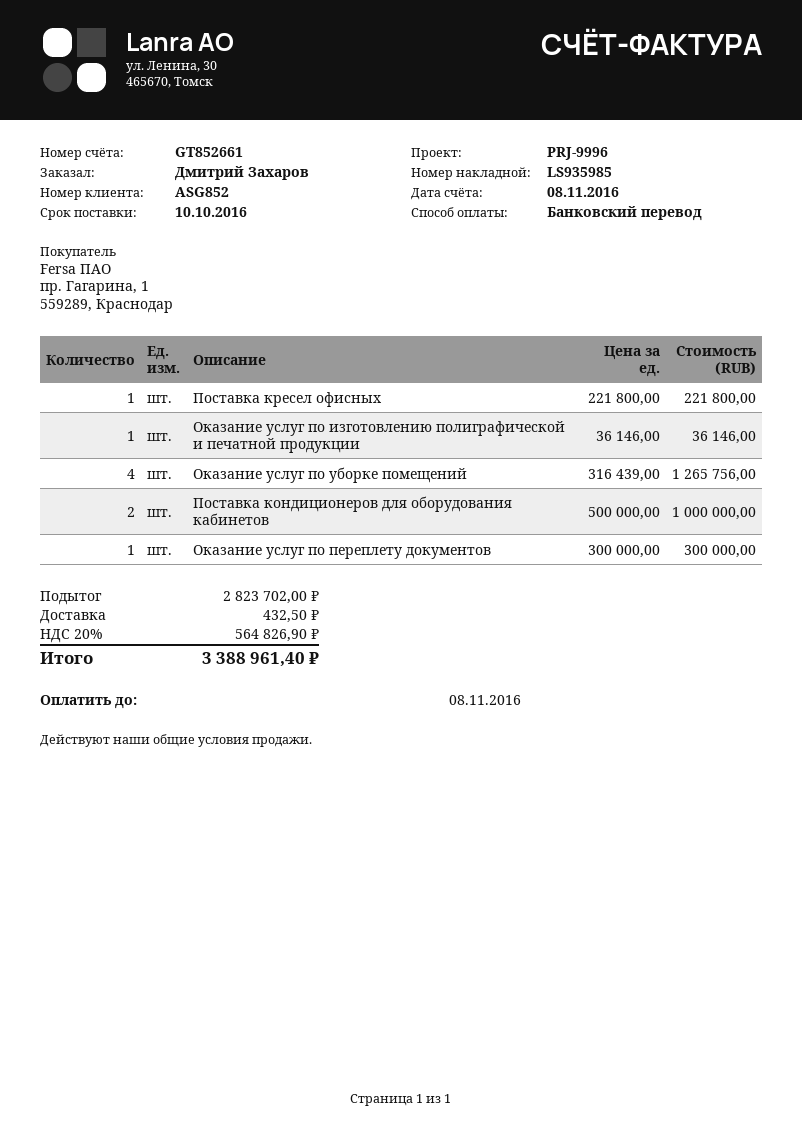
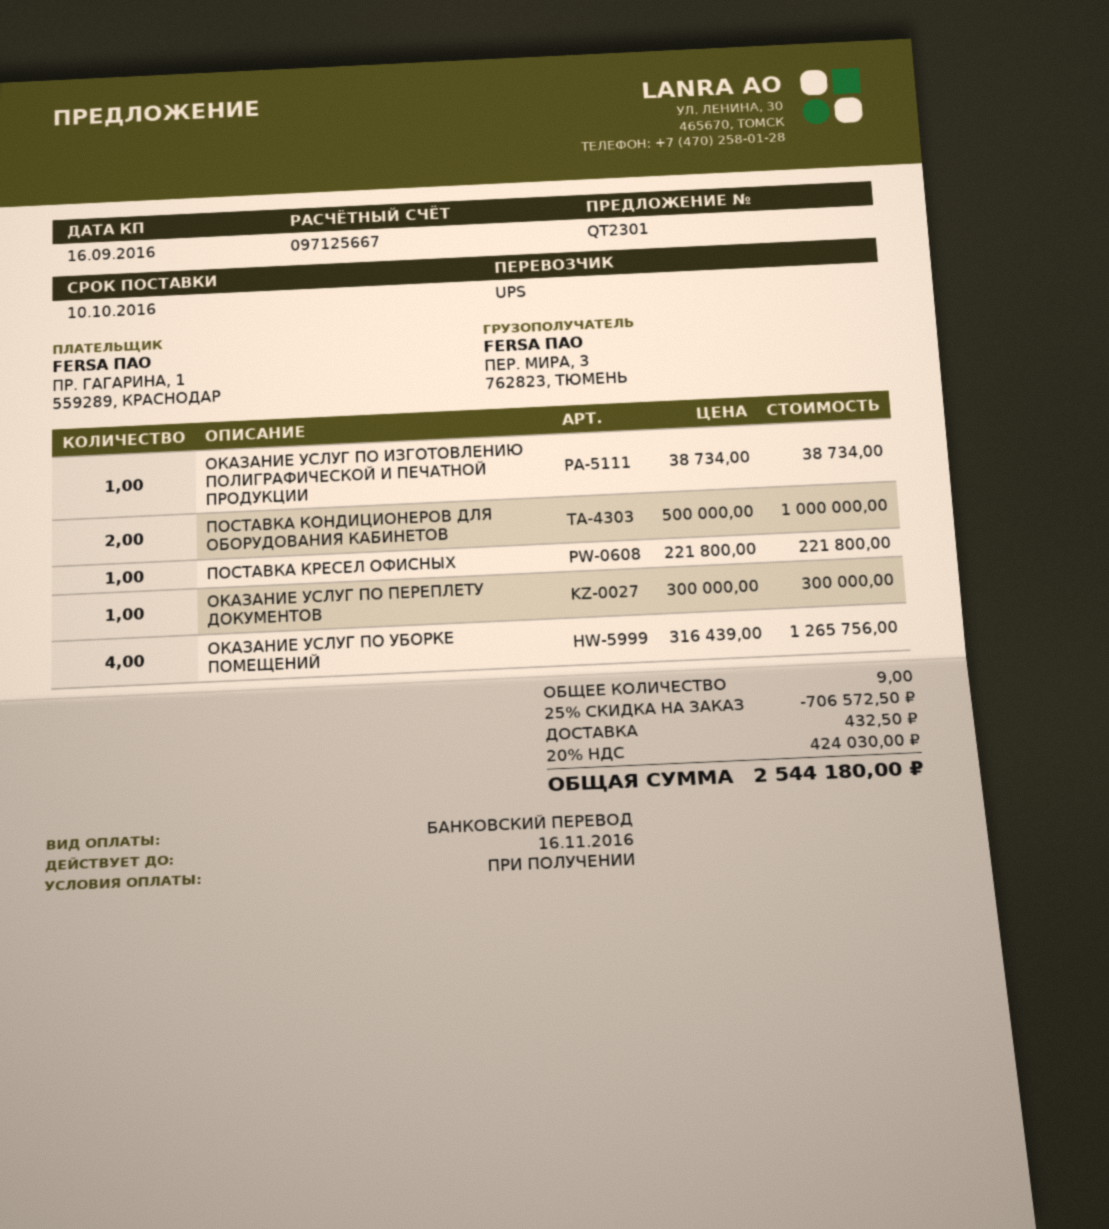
Оказание услуг по изготовлению полиграфической и печатной продукции: 1 x 36146.00 = 36146.00 -> 1 x 38734.00 = 38734.00
discount: none -> 25% = 706572.50
tax: 20% = 564826.90 -> 20% = 424030.00
total: 3388961.40 -> 2544180.00

